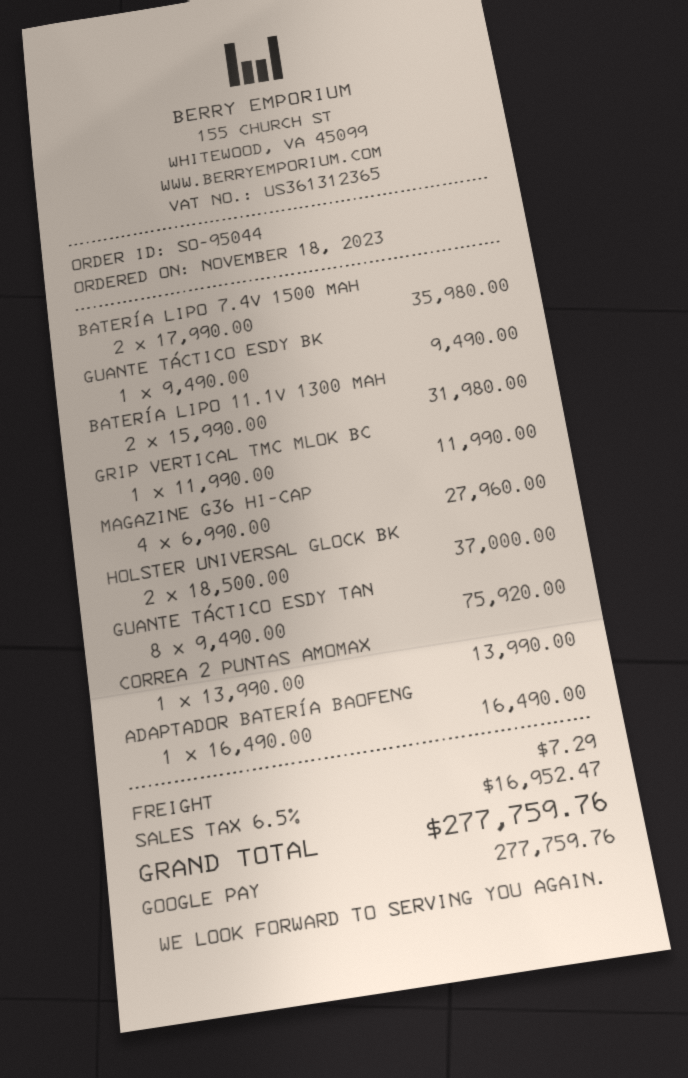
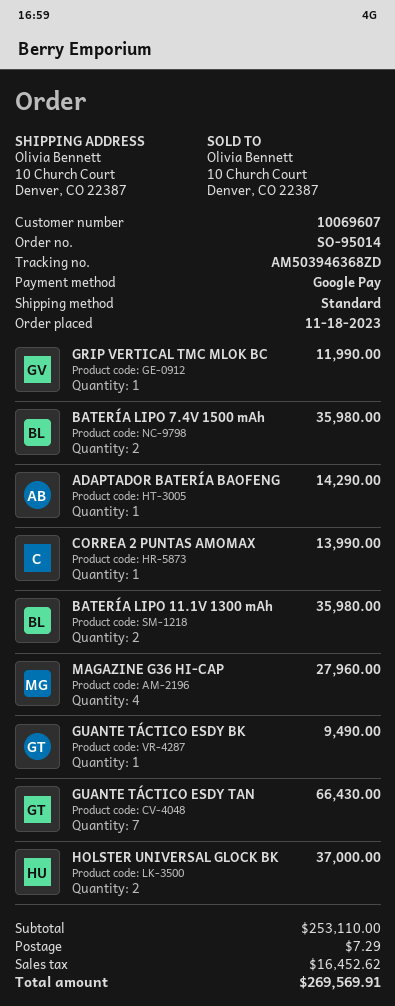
order number: SO-95044 -> SO-95014
BATERÍA LIPO 11.1V 1300 MAH: 2 for 31980.00 -> 2 for 35980.00
GUANTE TÁCTICO ESDY TAN: 8 for 75920.00 -> 7 for 66430.00
ADAPTADOR BATERÍA BAOFENG: 1 for 16490.00 -> 1 for 14290.00
tax: 16952.47 -> 16452.62
total: 277759.76 -> 269569.91

